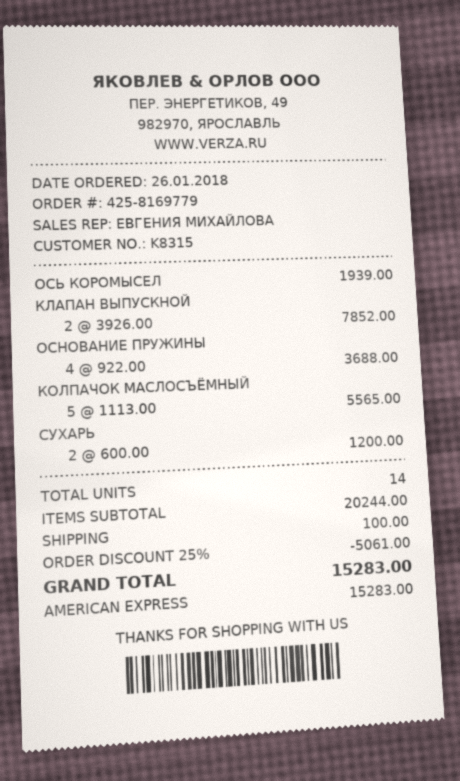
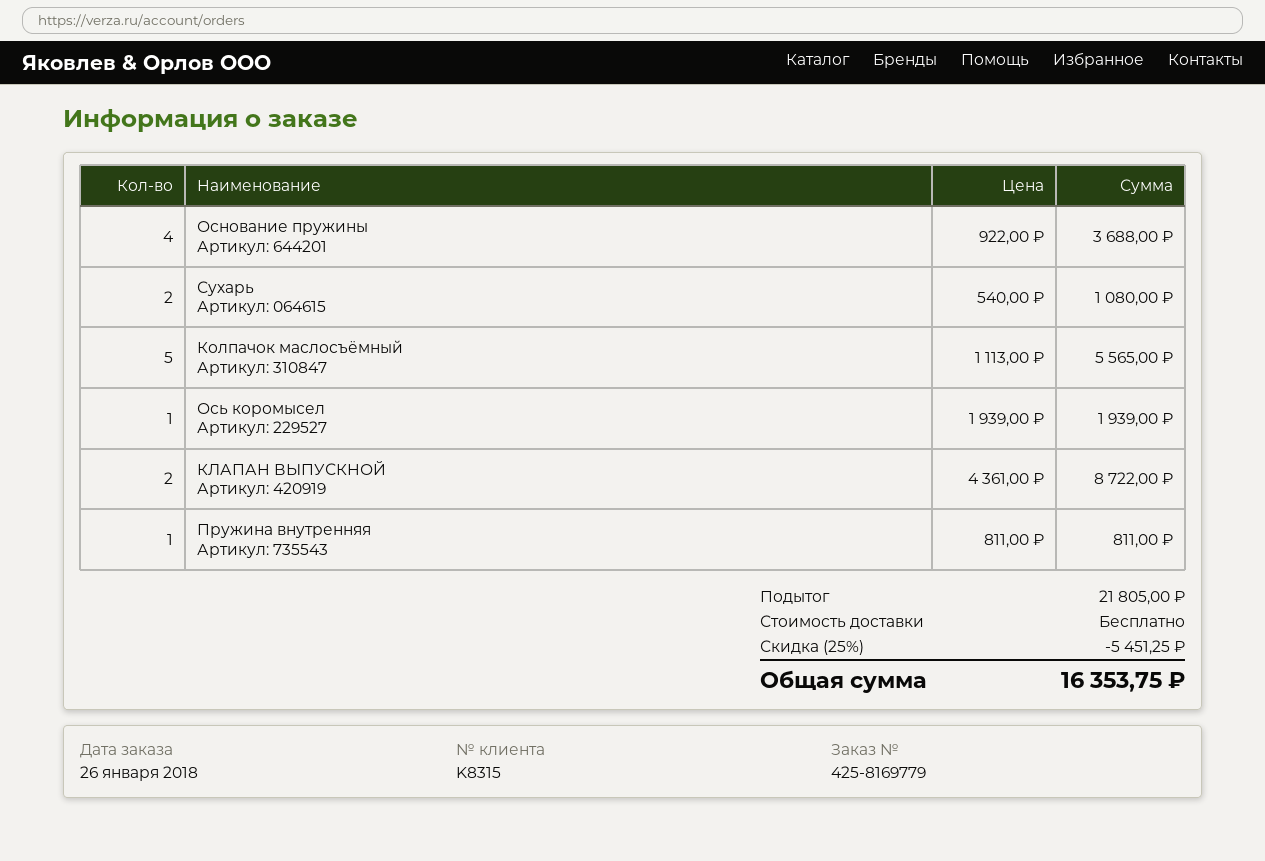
КЛАПАН ВЫПУСКНОЙ: 2 x 3926.00 = 7852.00 -> 2 x 4361.00 = 8722.00
СУХАРЬ: 2 x 600.00 = 1200.00 -> 2 x 540.00 = 1080.00
Пружина внутренняя: none -> 1 x 811.00 = 811.00
subtotal: 20244.00 -> 21805.00
discount: 25% = 5061.00 -> 25% = 5451.25
shipping: 100.00 -> 0.00
total: 15283.00 -> 16353.75

